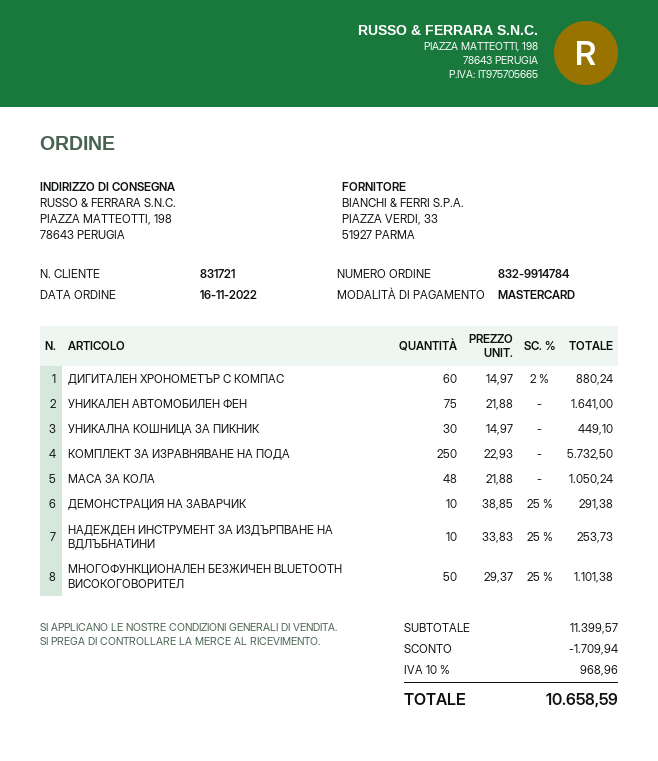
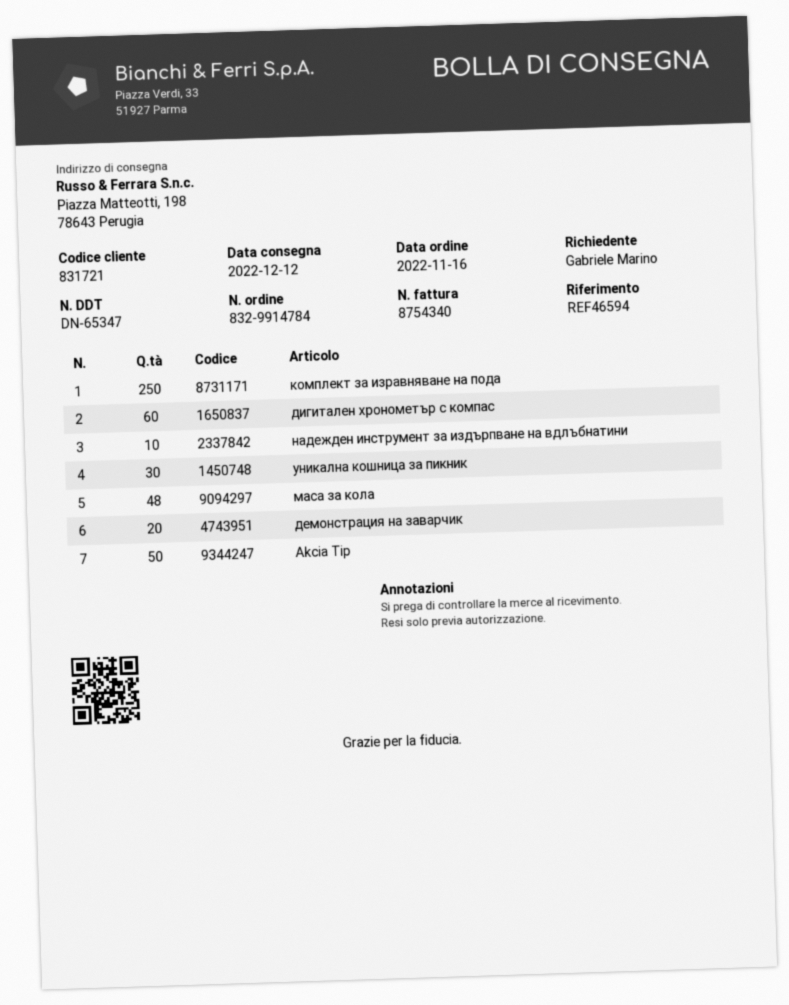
УНИКАЛЕН АВТОМОБИЛЕН ФЕН: 75 -> none
ДЕМОНСТРАЦИЯ НА ЗАВАРЧИК: 10 -> 20
МНОГОФУНКЦИОНАЛЕН БЕЗЖИЧЕН BLUETOOTH ВИСОКОГОВОРИТЕЛ: 50 -> none
Akcia Tip: none -> 50

